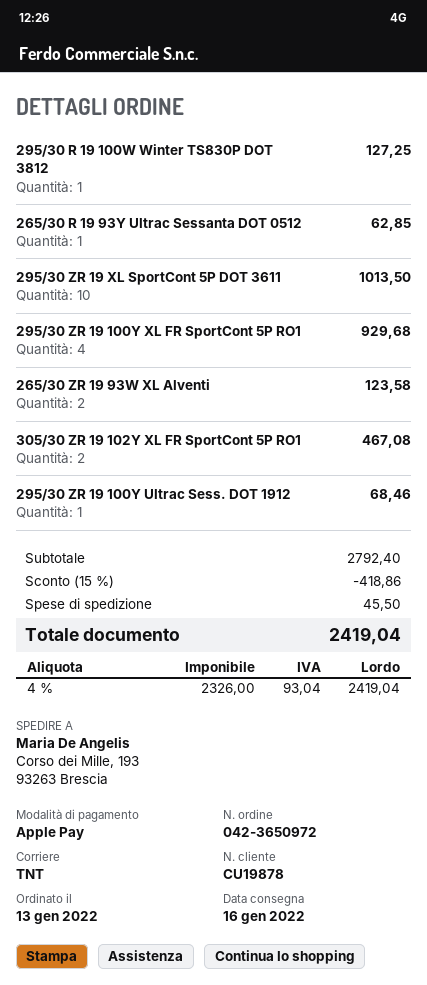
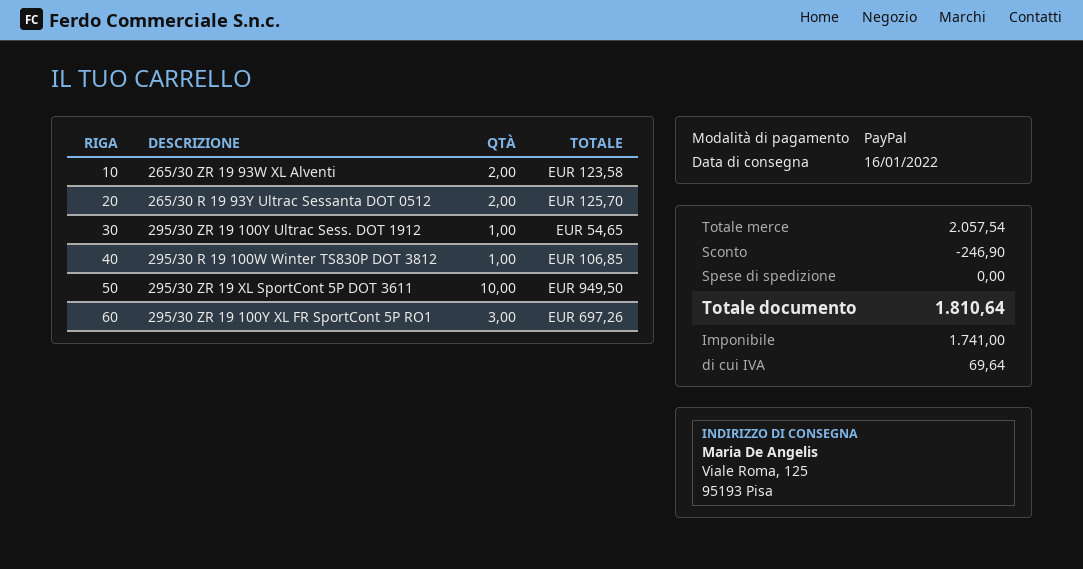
payment method: Apple Pay -> PayPal
ship to: Corso dei Mille, 193, 93263 Brescia -> Viale Roma, 125, 95193 Pisa
295/30 R 19 100W Winter TS830P DOT 3812: 1 for 127.25 -> 1 for 106.85
265/30 R 19 93Y Ultrac Sessanta DOT 0512: 1 for 62.85 -> 2 for 125.70
295/30 ZR 19 XL SportCont 5P DOT 3611: 10 for 1013.50 -> 10 for 949.50
295/30 ZR 19 100Y XL FR SportCont 5P RO1: 4 for 929.68 -> 3 for 697.26
305/30 ZR 19 102Y XL FR SportCont 5P RO1: 2 for 467.08 -> none
295/30 ZR 19 100Y Ultrac Sess. DOT 1912: 1 for 68.46 -> 1 for 54.65
subtotal: 2792.40 -> 2057.54
discount: 418.86 -> 246.90
shipping: 45.50 -> 0.00
net: 2326.00 -> 1741.00
tax: 93.04 -> 69.64
total: 2419.04 -> 1810.64

